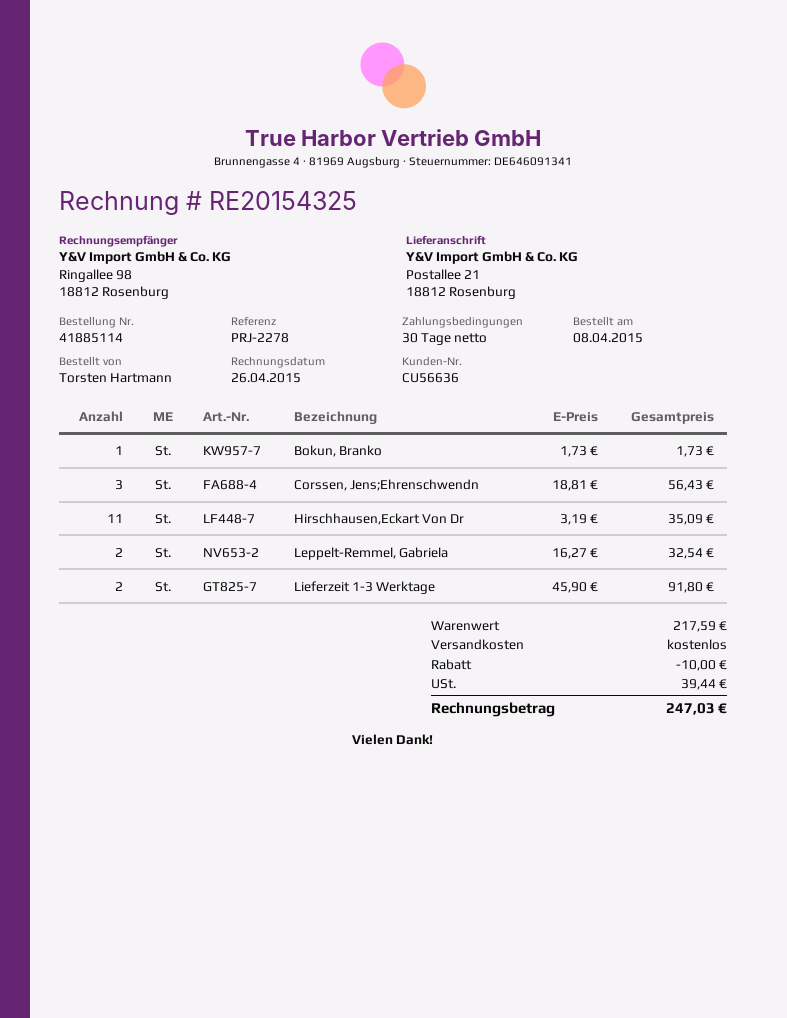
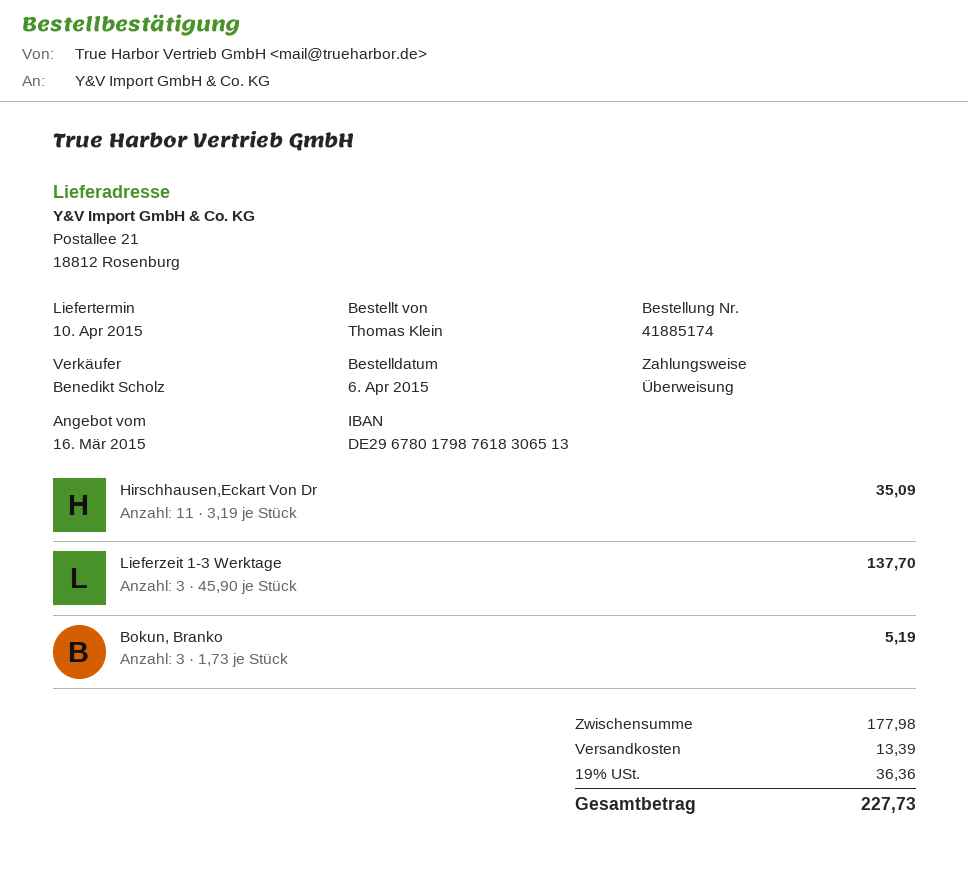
order number: 41885114 -> 41885174
order date: 2015-04-08 -> 2015-04-06
ordered by: Torsten Hartmann -> Thomas Klein
Bokun, Branko: 1 x 1.73 = 1.73 -> 3 x 1.73 = 5.19
Corssen, Jens;Ehrenschwendn: 3 x 18.81 = 56.43 -> none
Leppelt-Remmel, Gabriela: 2 x 16.27 = 32.54 -> none
Lieferzeit 1-3 Werktage: 2 x 45.90 = 91.80 -> 3 x 45.90 = 137.70
subtotal: 217.59 -> 177.98
discount: 10.00 -> none
shipping: 0.00 -> 13.39
tax: 39.44 -> 36.36
total: 247.03 -> 227.73

